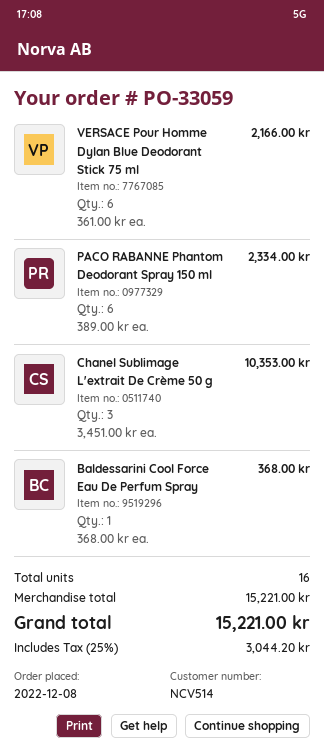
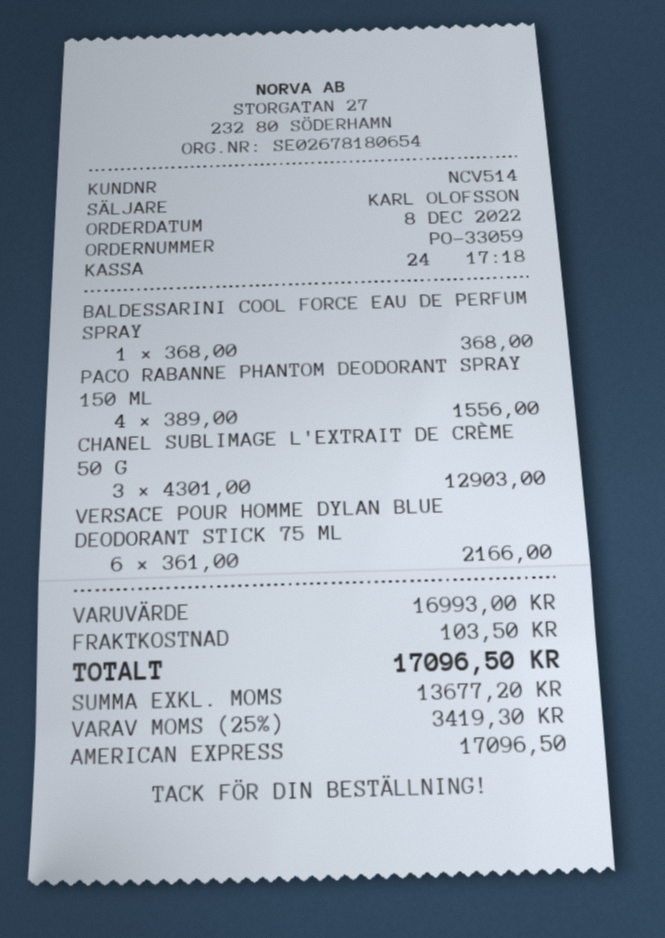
PACO RABANNE Phantom Deodorant Spray 150 ml: 6 x 389.00 = 2334.00 -> 4 x 389.00 = 1556.00
Chanel Sublimage L'extrait De Crème 50 g: 3 x 3451.00 = 10353.00 -> 3 x 4301.00 = 12903.00
subtotal: 15221.00 -> 16993.00
shipping: none -> 103.50
tax: 25% = 3044.20 -> 25% = 3419.30
total: 15221.00 -> 17096.50

